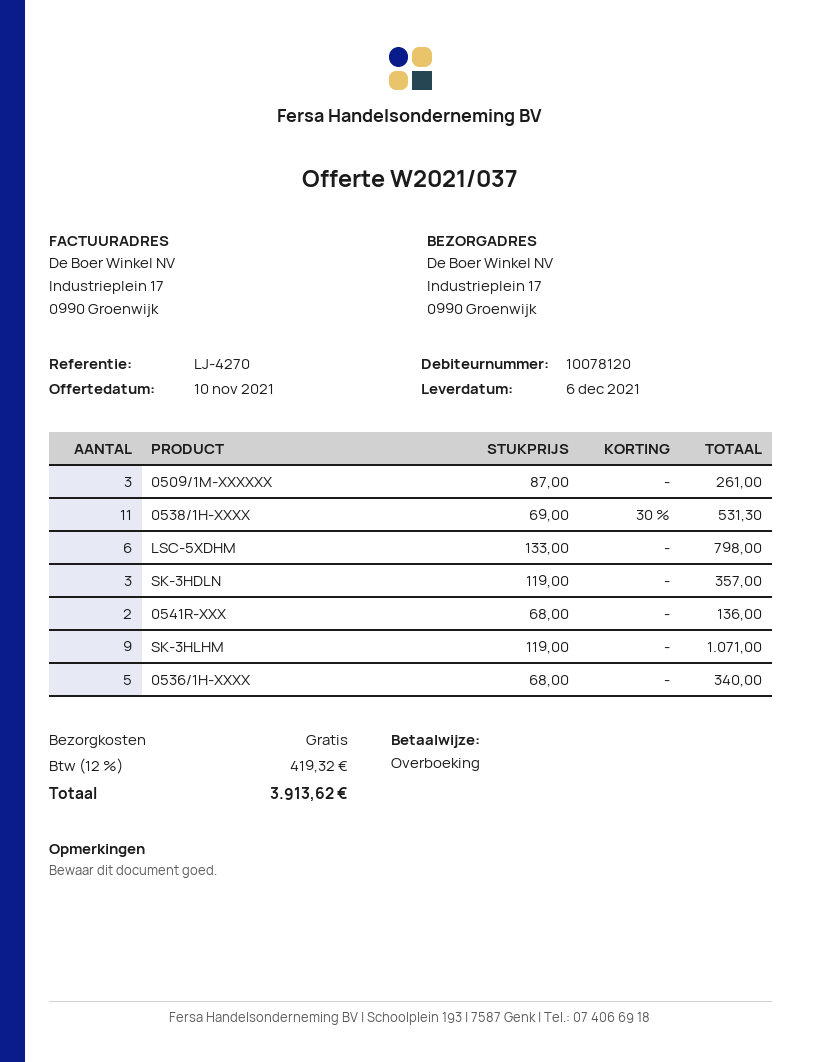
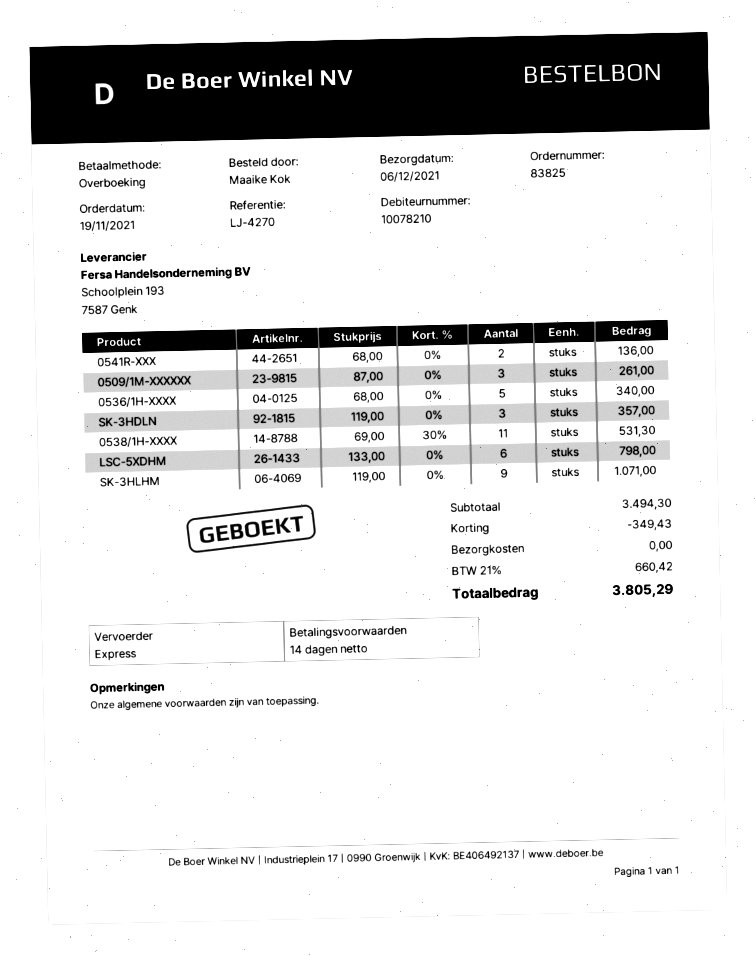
customer number: 10078120 -> 10078210
discount: none -> 349.43
tax: 12% = 419.32 -> 21% = 660.42
total: 3913.62 -> 3805.29

